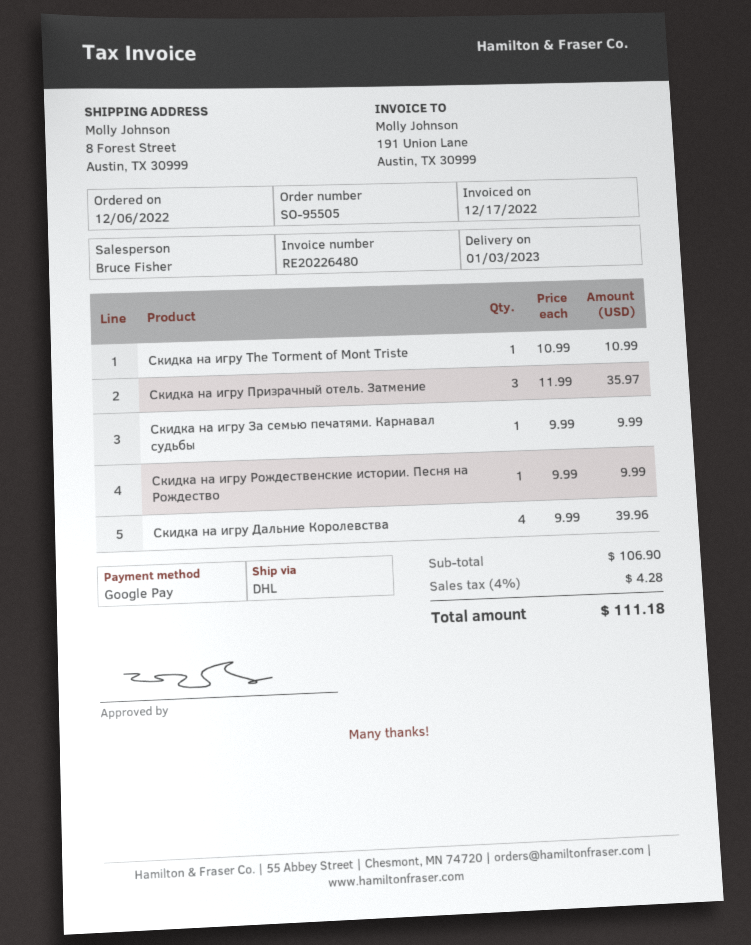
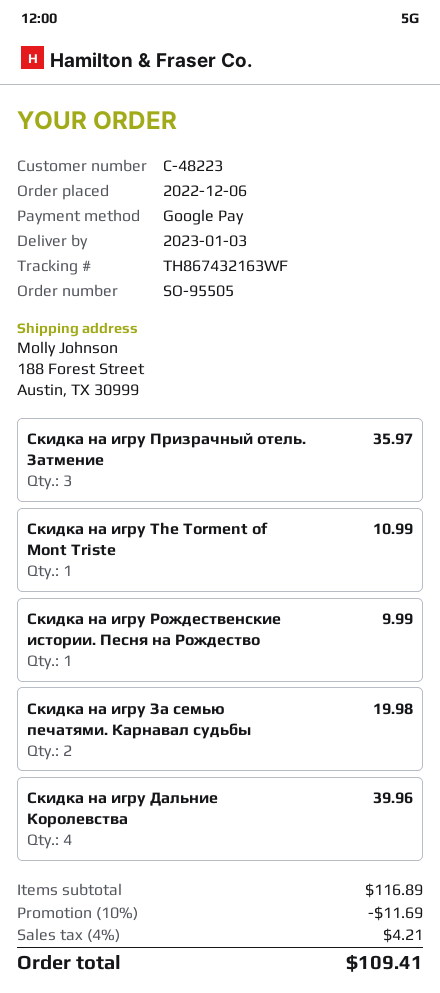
ship to: 8 Forest Street, Austin, TX 30999 -> 188 Forest Street, Austin, TX 30999
Скидка на игру За семью печатями. Карнавал судьбы: 1 for 9.99 -> 2 for 19.98
subtotal: 106.90 -> 116.89
discount: none -> 10% = 11.69
tax: 4% = 4.28 -> 4% = 4.21
total: 111.18 -> 109.41

